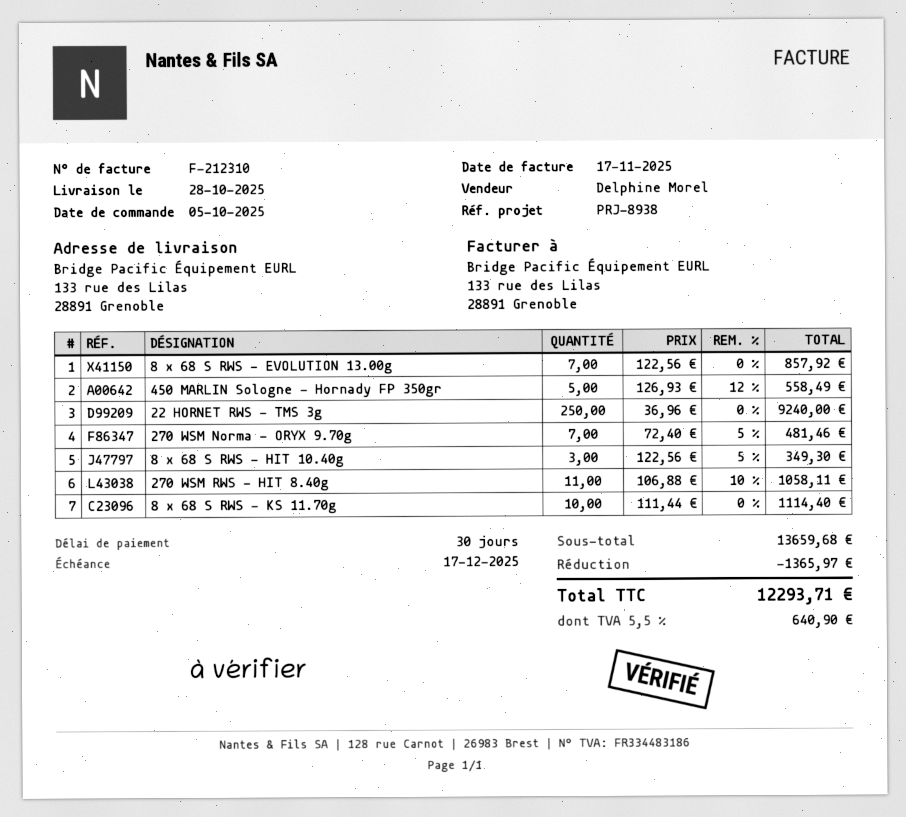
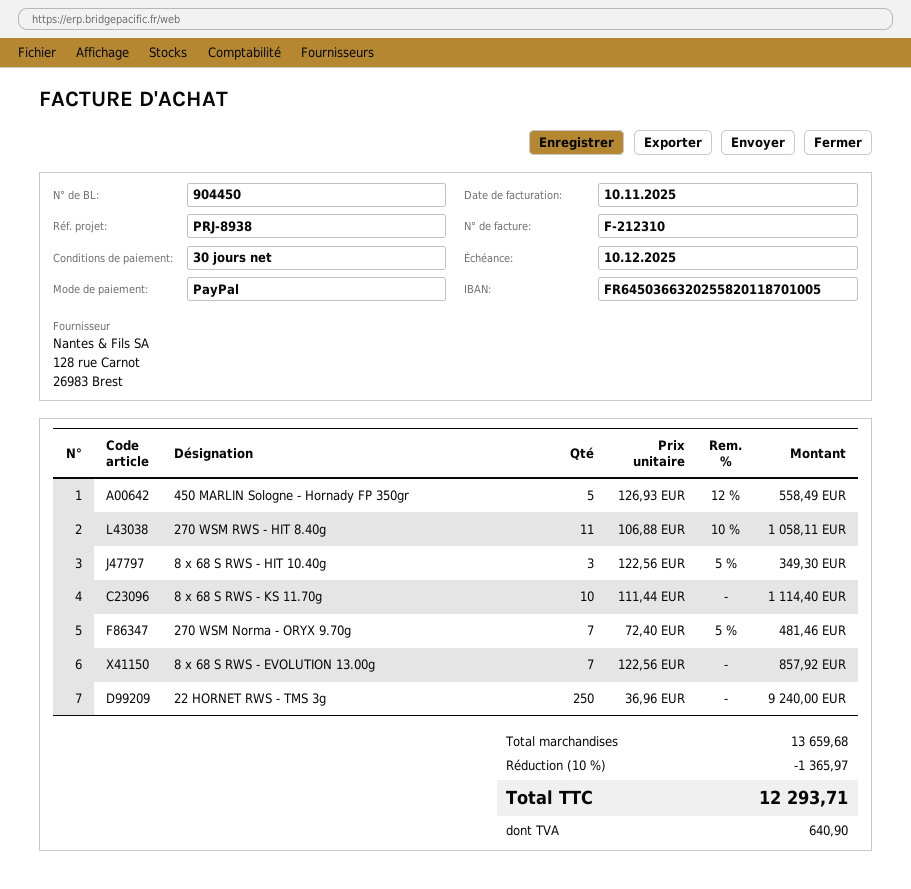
invoice date: 2025-11-17 -> 2025-11-10
due date: 2025-12-17 -> 2025-12-10

